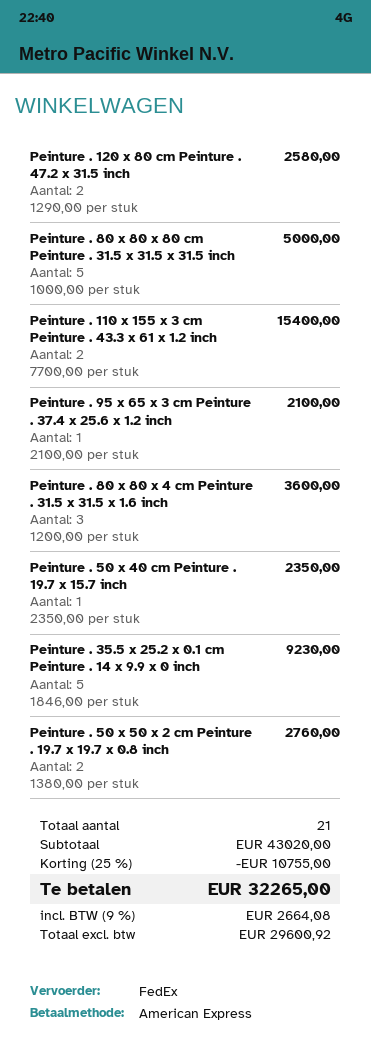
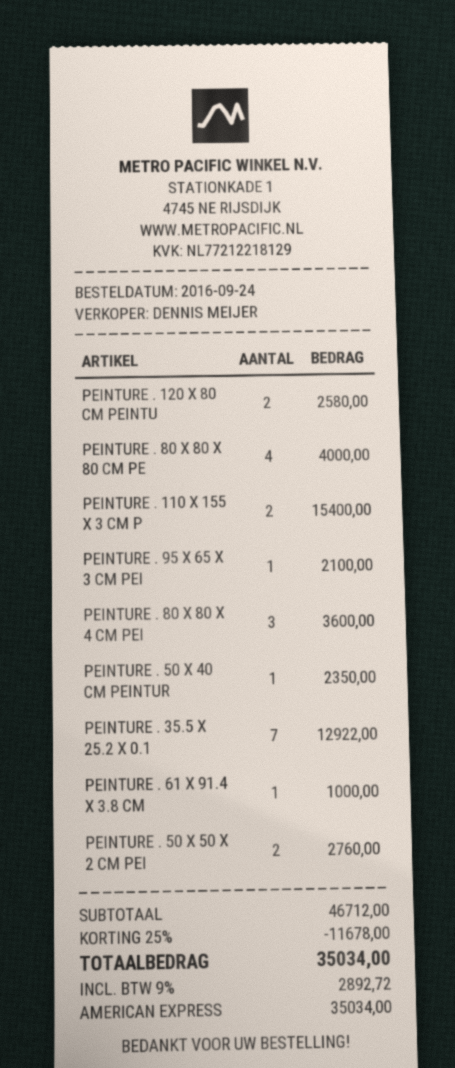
Peinture . 80 x 80 x 80 cm Peinture . 31.5 x 31.5 x 31.5 inch: 5 for 5000.00 -> 4 for 4000.00
Peinture . 35.5 x 25.2 x 0.1 cm Peinture . 14 x 9.9 x 0 inch: 5 for 9230.00 -> 7 for 12922.00
PEINTURE . 61 X 91.4 X 3.8 CM: none -> 1 for 1000.00
subtotal: 43020.00 -> 46712.00
discount: 25% = 10755.00 -> 25% = 11678.00
tax: 9% = 2664.08 -> 9% = 2892.72
total: 32265.00 -> 35034.00

